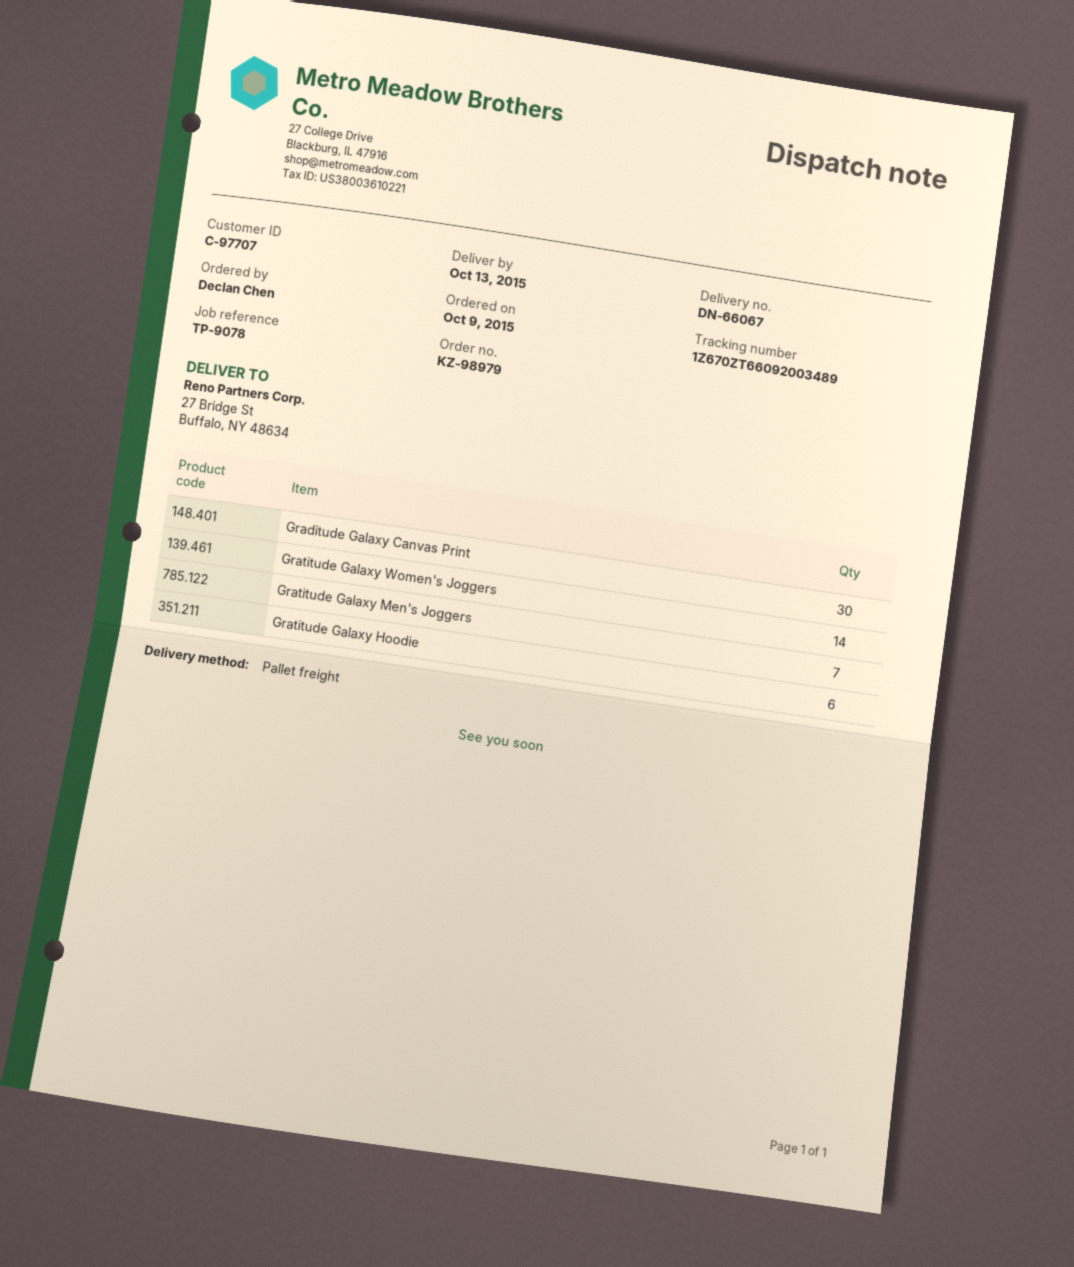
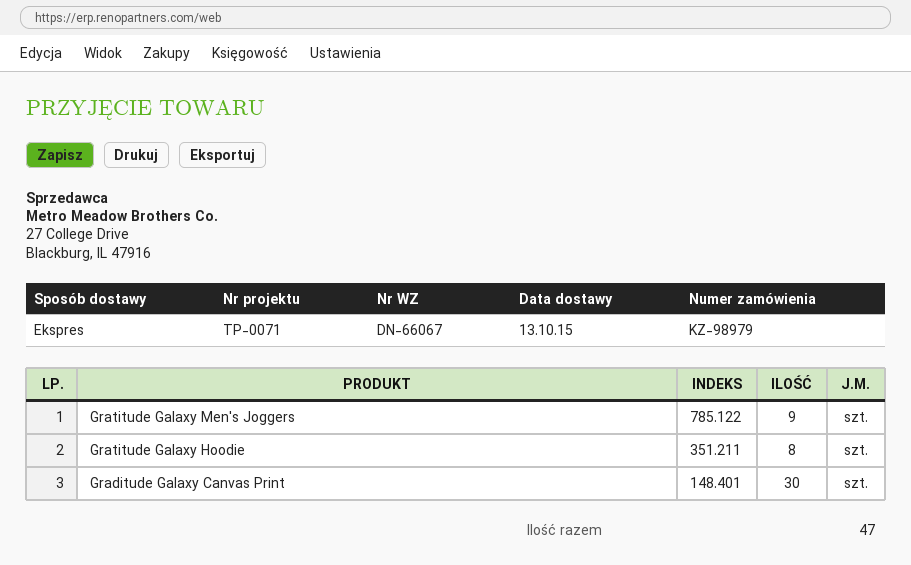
reference: TP-9078 -> TP-0071
shipping method: pallet freight -> express
Gratitude Galaxy Women's Joggers: 14 -> none
Gratitude Galaxy Men's Joggers: 7 -> 9
Gratitude Galaxy Hoodie: 6 -> 8

